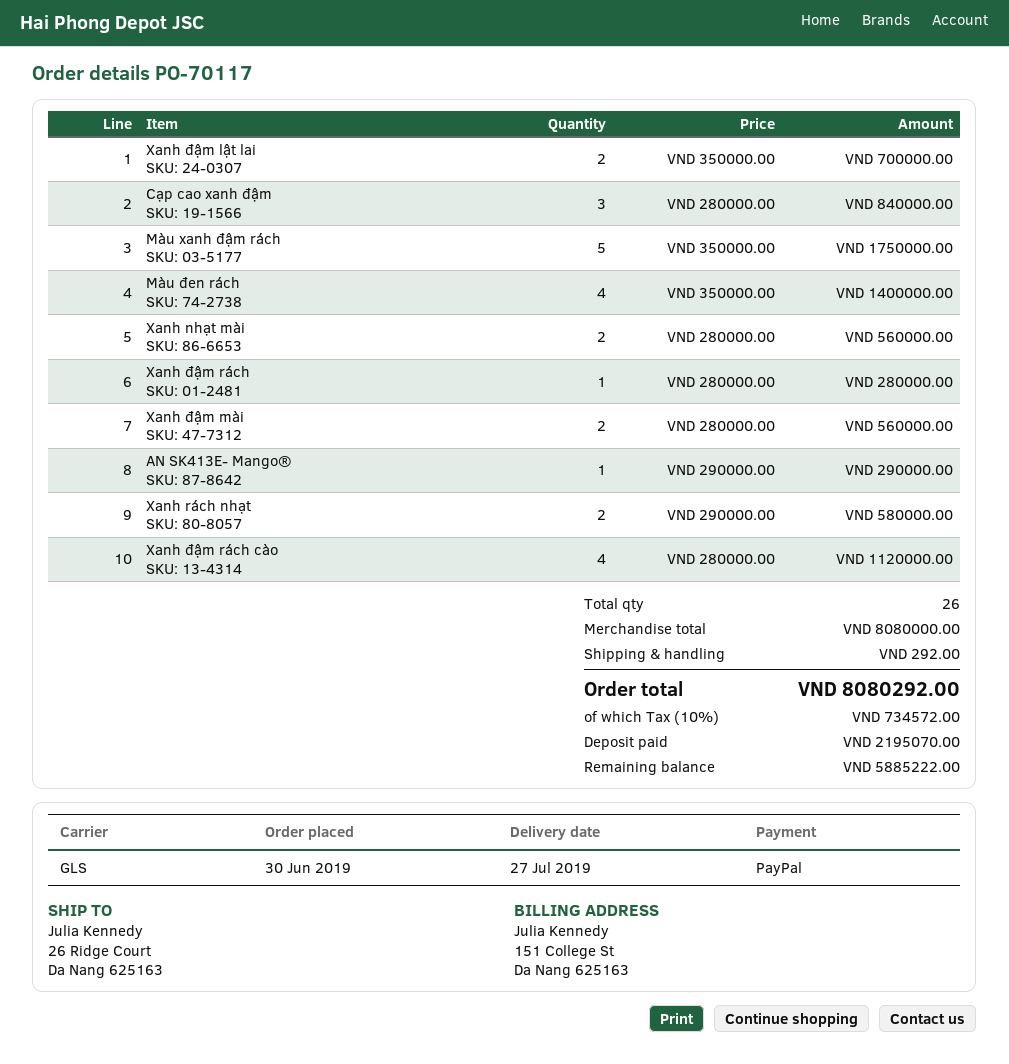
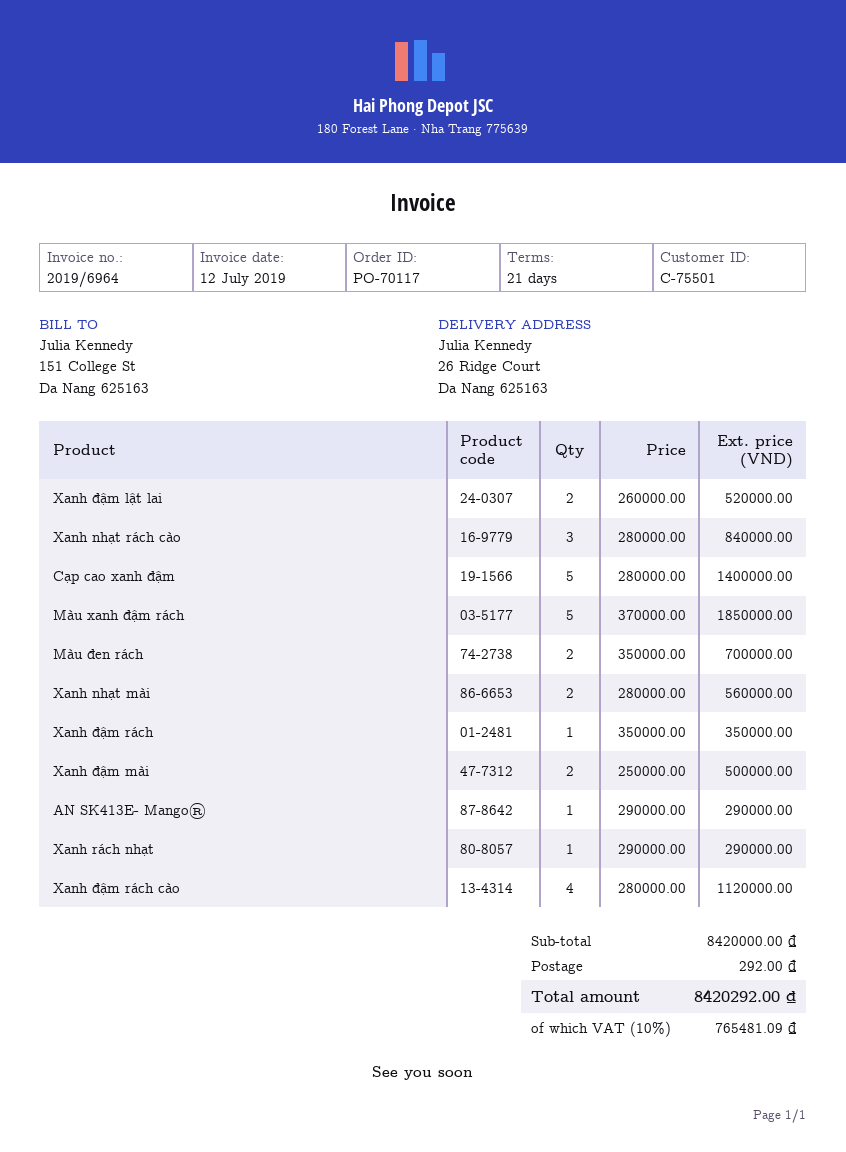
Xanh đậm lật lai: 2 x 350000.00 = 700000.00 -> 2 x 260000.00 = 520000.00
Cạp cao xanh đậm: 3 x 280000.00 = 840000.00 -> 5 x 280000.00 = 1400000.00
Màu xanh đậm rách: 5 x 350000.00 = 1750000.00 -> 5 x 370000.00 = 1850000.00
Màu đen rách: 4 x 350000.00 = 1400000.00 -> 2 x 350000.00 = 700000.00
Xanh đậm rách: 1 x 280000.00 = 280000.00 -> 1 x 350000.00 = 350000.00
Xanh đậm mài: 2 x 280000.00 = 560000.00 -> 2 x 250000.00 = 500000.00
Xanh rách nhạt: 2 x 290000.00 = 580000.00 -> 1 x 290000.00 = 290000.00
Xanh nhạt rách cào: none -> 3 x 280000.00 = 840000.00
subtotal: 8080000.00 -> 8420000.00
tax: 10% = 734572.00 -> 10% = 765481.09
total: 8080292.00 -> 8420292.00

